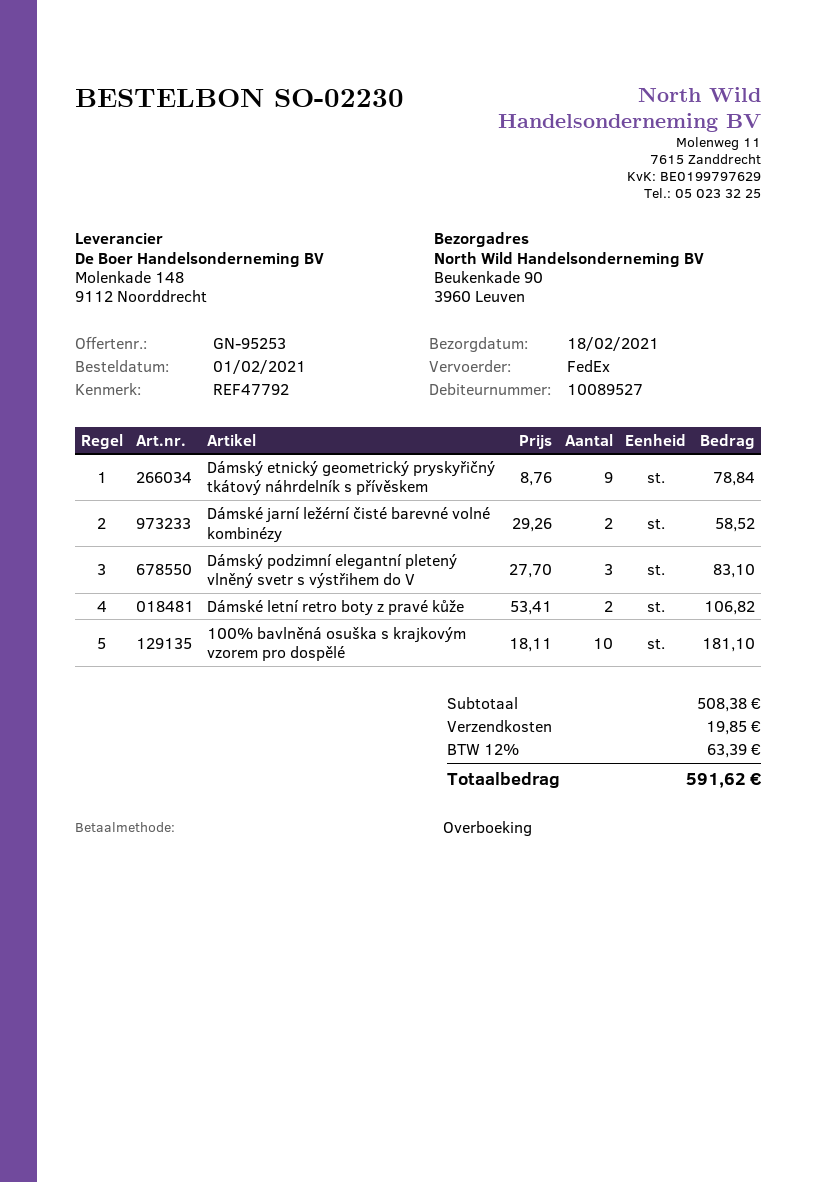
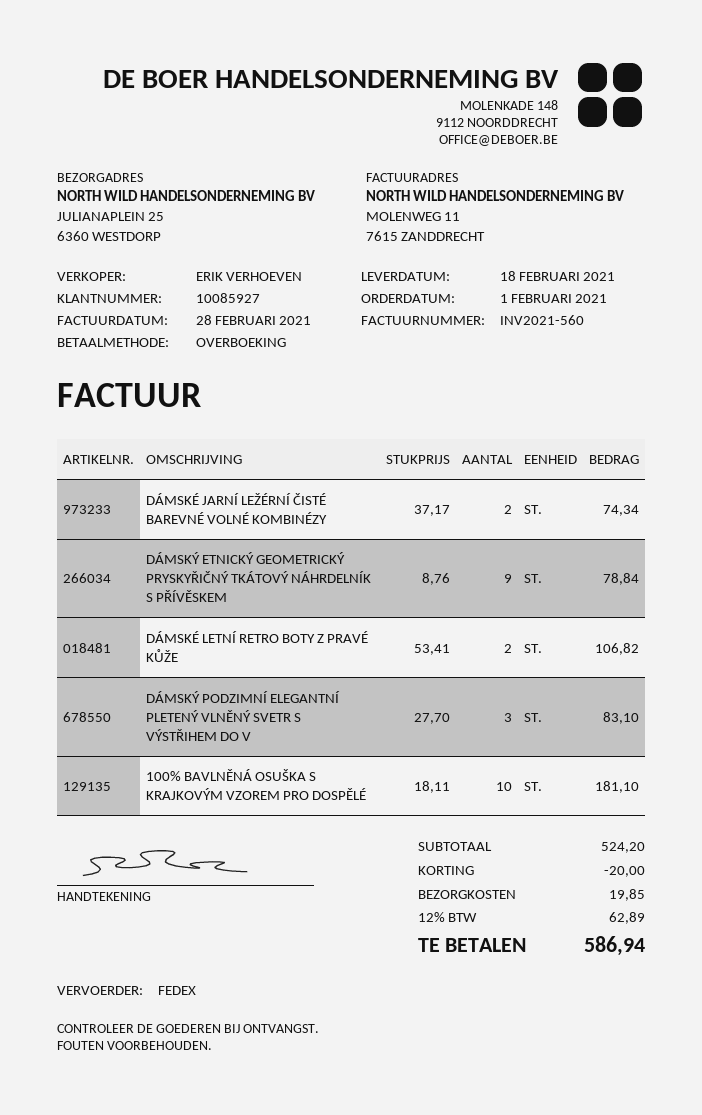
customer number: 10089527 -> 10085927
ship to: Beukenkade 90, 3960 Leuven -> JULIANAPLEIN 25, 6360 WESTDORP
Dámské jarní ležérní čisté barevné volné kombinézy: 2 x 29.26 = 58.52 -> 2 x 37.17 = 74.34
subtotal: 508.38 -> 524.20
discount: none -> 20.00
tax: 12% = 63.39 -> 12% = 62.89
total: 591.62 -> 586.94

